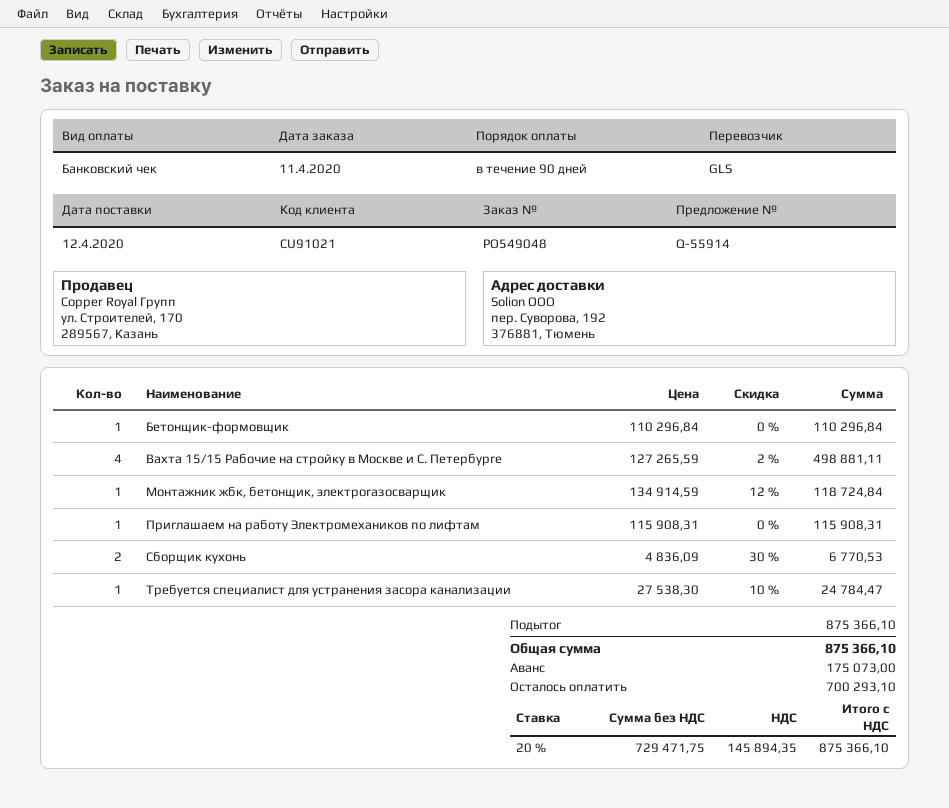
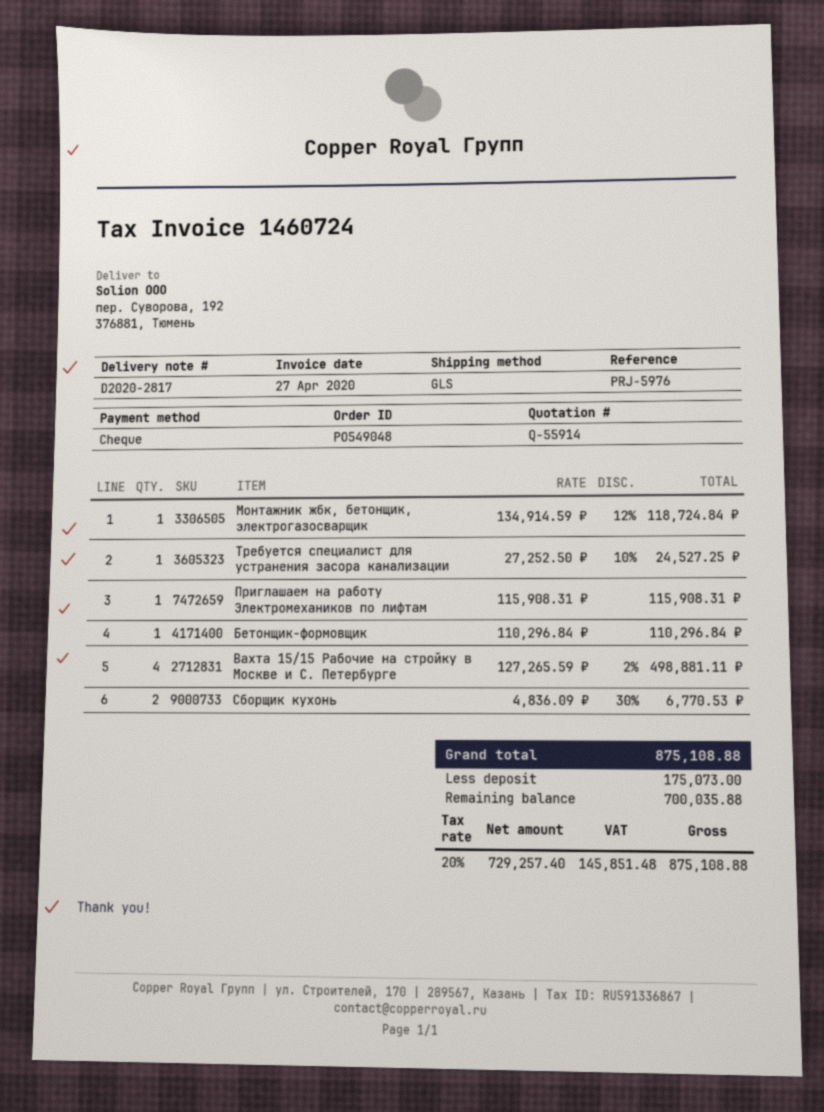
Требуется специалист для устранения засора канализации: 1 x 27538.30 - 10% = 24784.47 -> 1 x 27252.50 - 10% = 24527.25
net: 729471.75 -> 729257.40
tax: 20% = 145894.35 -> 20% = 145851.48
total: 875366.10 -> 875108.88
balance: 700293.10 -> 700035.88

